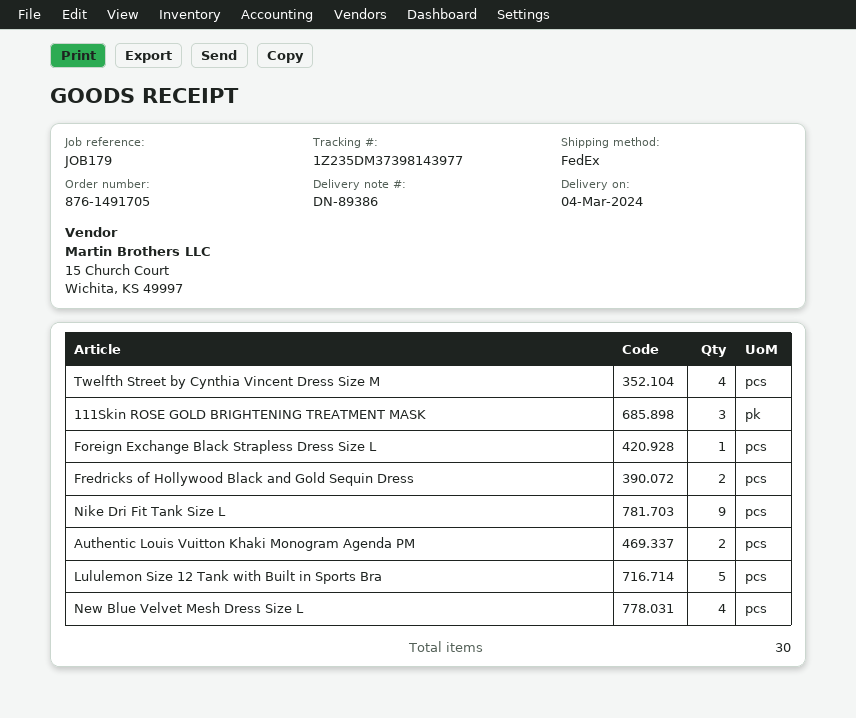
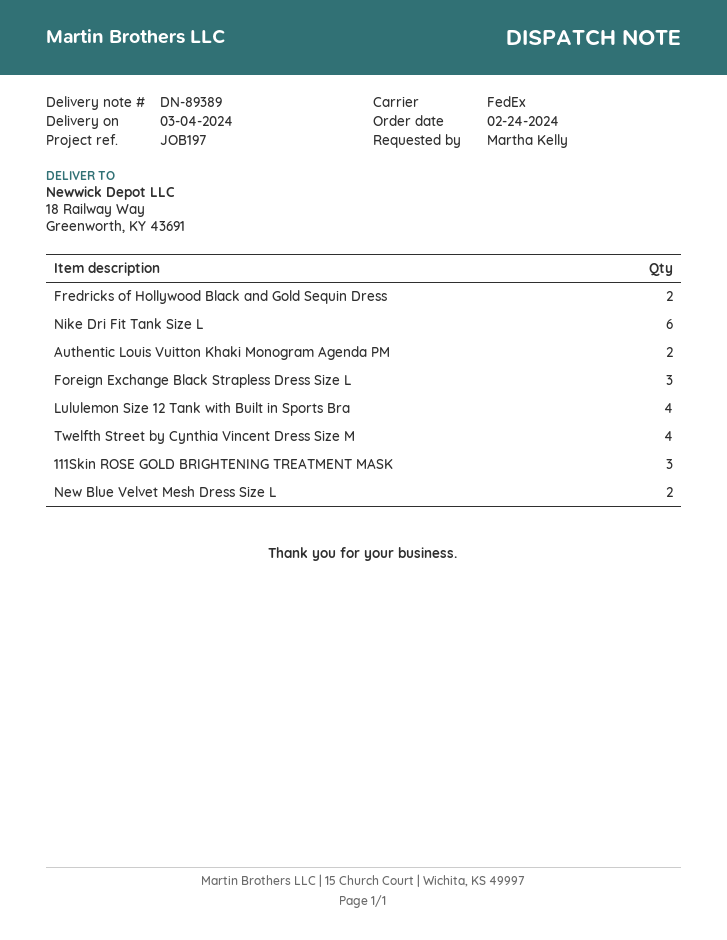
delivery note number: DN-89386 -> DN-89389
reference: JOB179 -> JOB197
Foreign Exchange Black Strapless Dress Size L: 1 -> 3
Nike Dri Fit Tank Size L: 9 -> 6
Lululemon Size 12 Tank with Built in Sports Bra: 5 -> 4
New Blue Velvet Mesh Dress Size L: 4 -> 2

